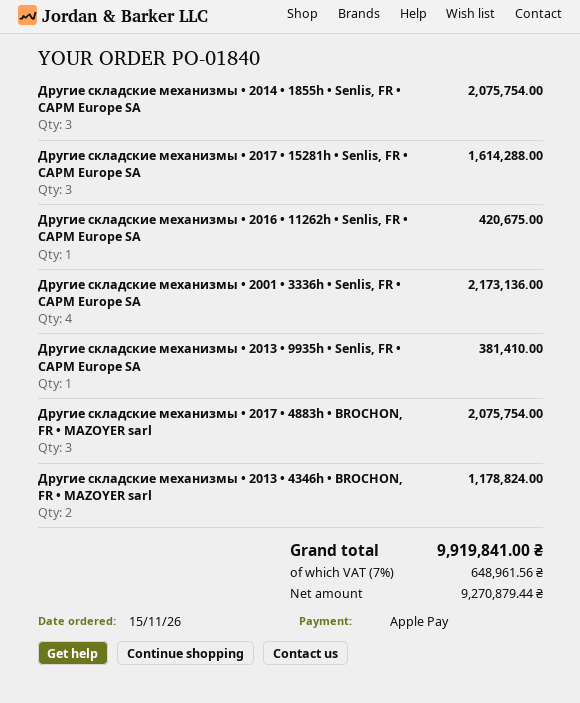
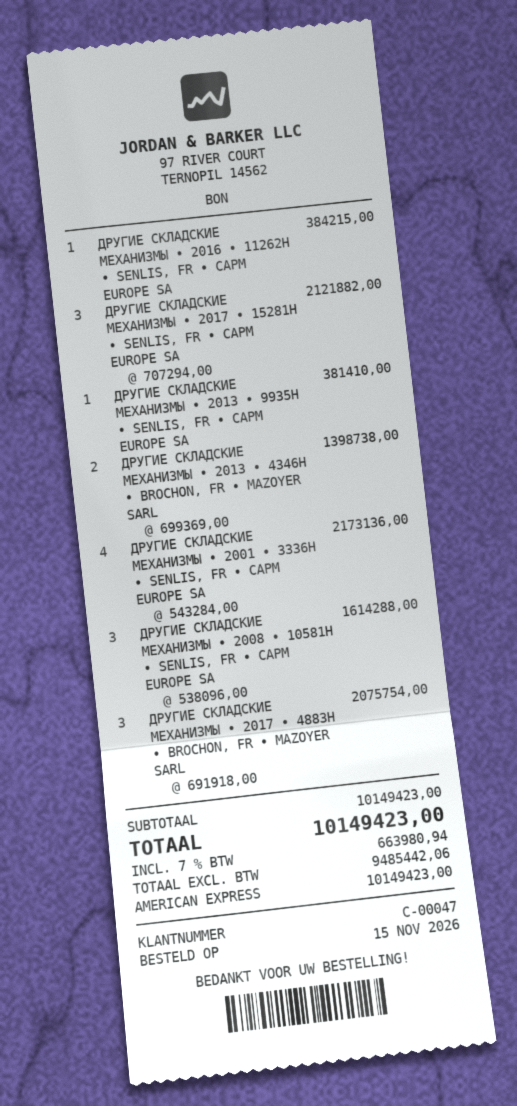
payment method: Apple Pay -> American Express
Другие складские механизмы • 2014 • 1855h • Senlis, FR • CAPM Europe SA: 3 for 2075754.00 -> none
Другие складские механизмы • 2017 • 15281h • Senlis, FR • CAPM Europe SA: 3 for 1614288.00 -> 3 for 2121882.00
Другие складские механизмы • 2016 • 11262h • Senlis, FR • CAPM Europe SA: 1 for 420675.00 -> 1 for 384215.00
Другие складские механизмы • 2013 • 4346h • BROCHON, FR • MAZOYER sarl: 2 for 1178824.00 -> 2 for 1398738.00
ДРУГИЕ СКЛАДСКИЕ МЕХАНИЗМЫ • 2008 • 10581H • SENLIS, FR • CAPM EUROPE SA: none -> 3 for 1614288.00
net: 9270879.44 -> 9485442.06
tax: 7% = 648961.56 -> 7% = 663980.94
total: 9919841.00 -> 10149423.00

